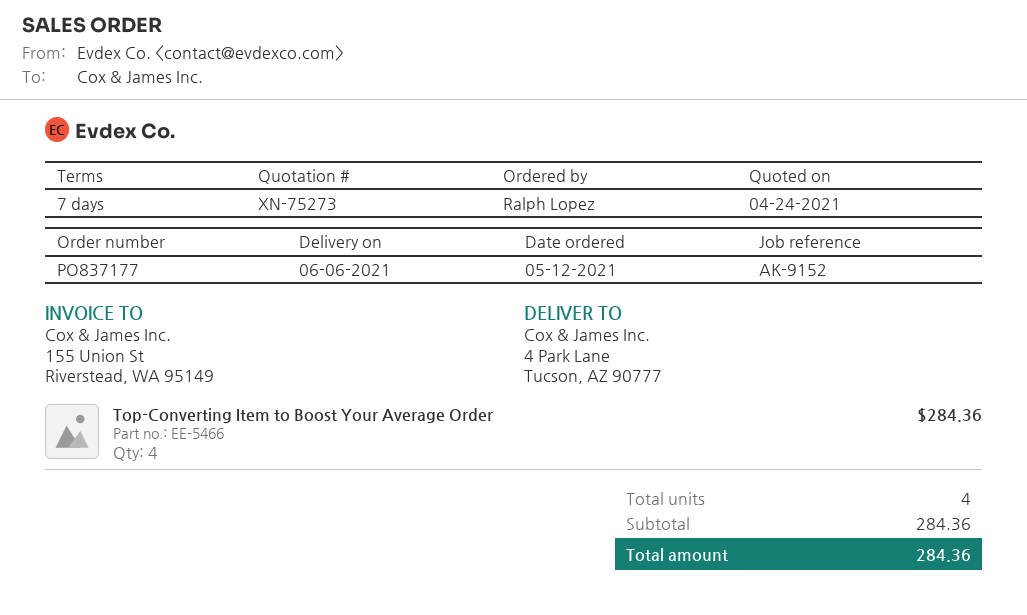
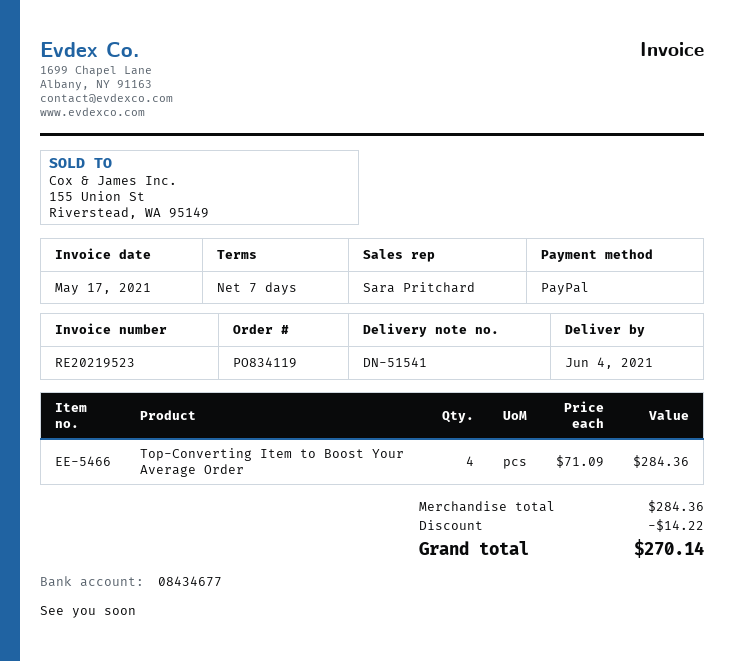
order number: PO837177 -> PO834119
delivery date: 2021-06-06 -> 2021-06-04
discount: none -> 14.22
total: 284.36 -> 270.14

